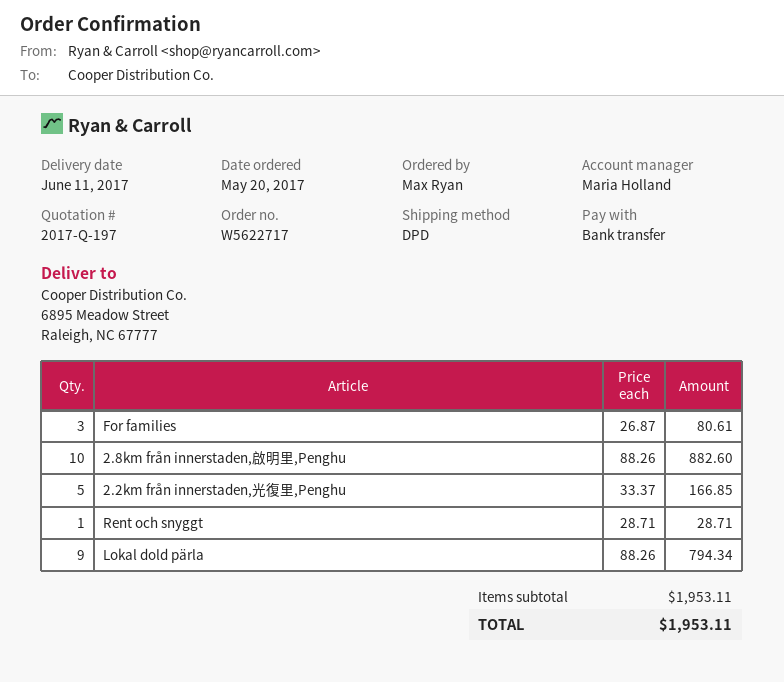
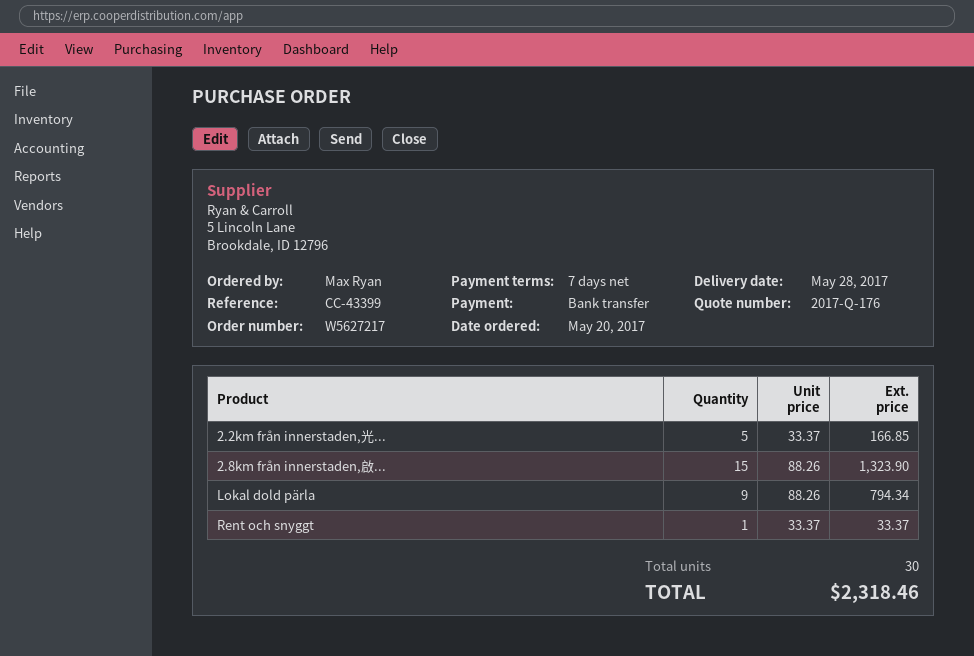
quote number: 2017-Q-197 -> 2017-Q-176
order number: W5622717 -> W5627217
delivery date: 2017-06-11 -> 2017-05-28
For families: 3 x 26.87 = 80.61 -> none
2.8km från innerstaden,啟明里,Penghu: 10 x 88.26 = 882.60 -> 15 x 88.26 = 1323.90
Rent och snyggt: 1 x 28.71 = 28.71 -> 1 x 33.37 = 33.37
total: 1953.11 -> 2318.46

